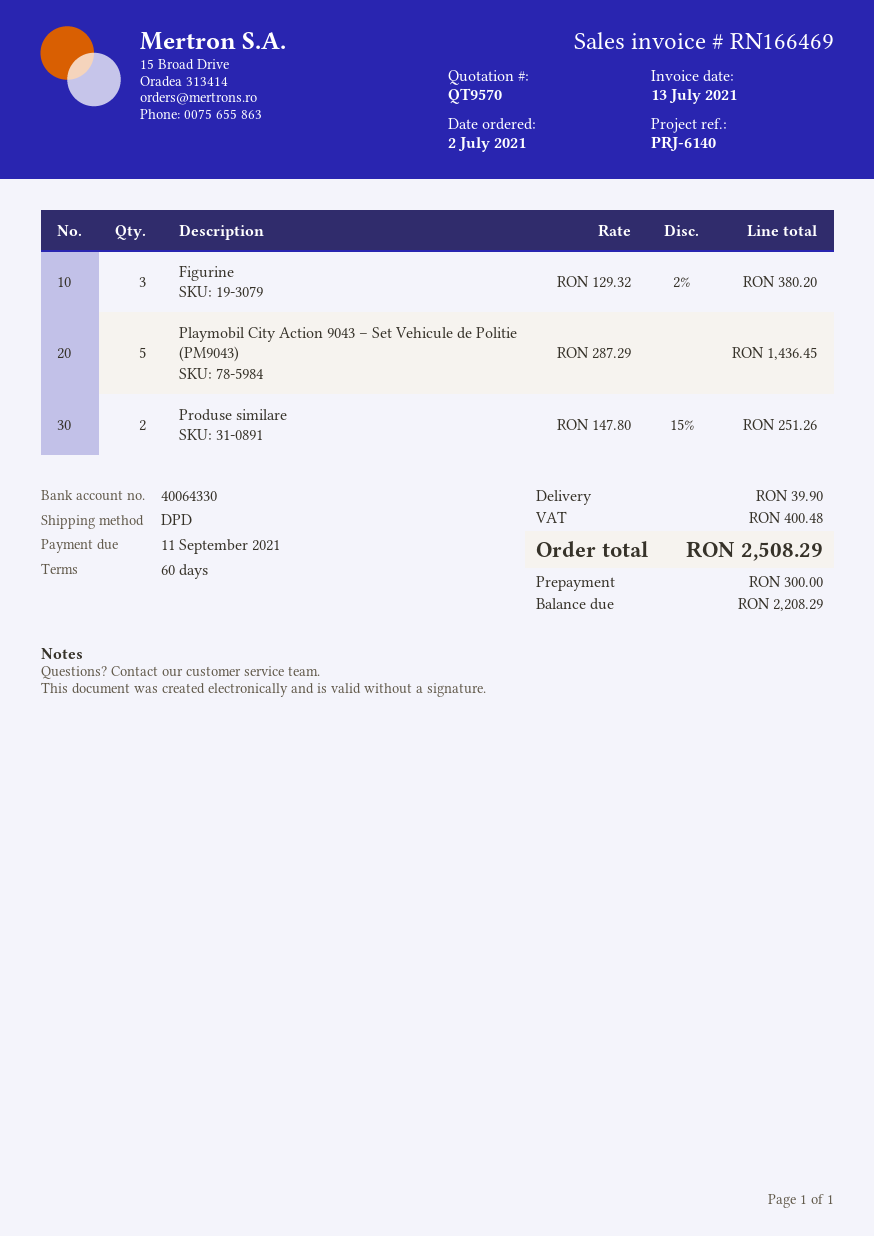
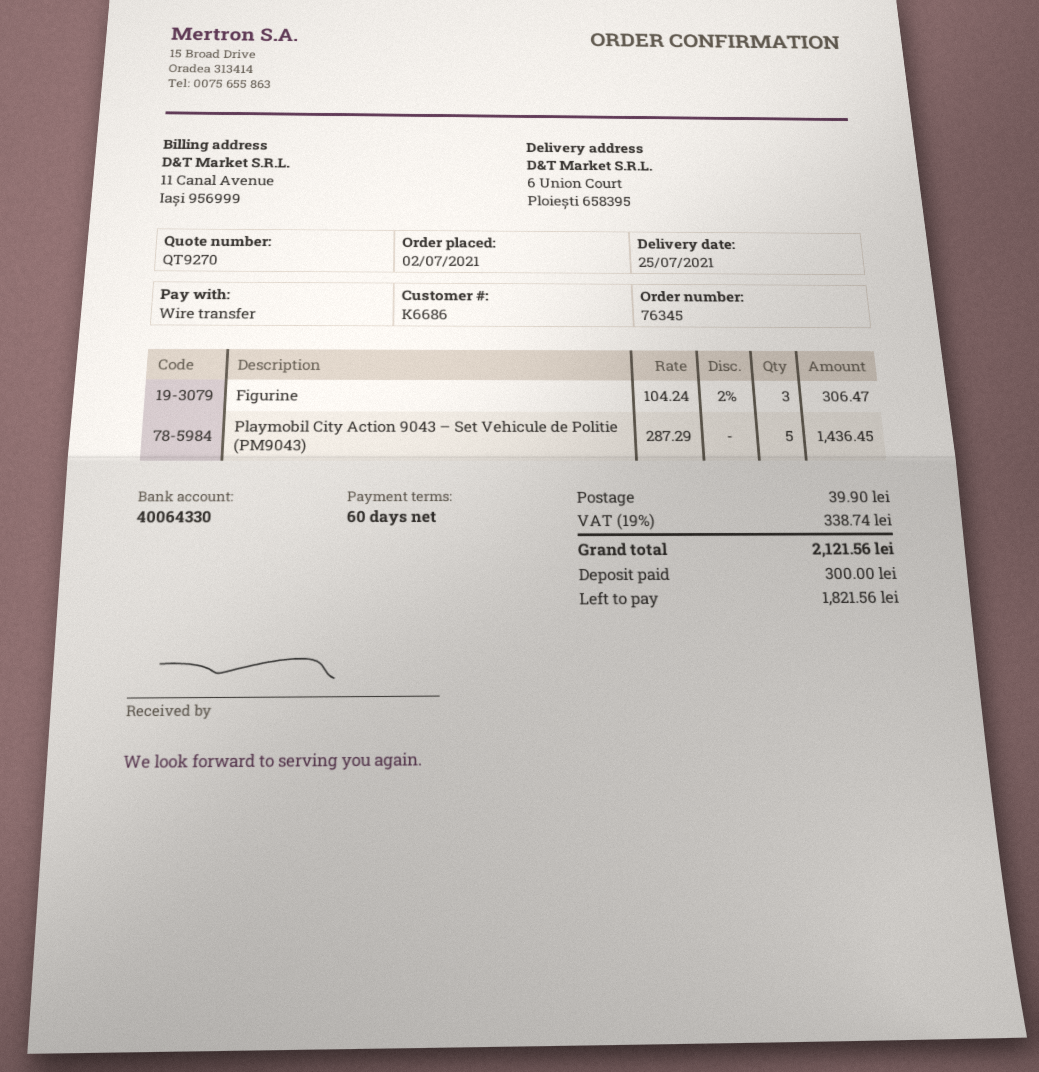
quote number: QT9570 -> QT9270
Figurine: 3 x 129.32 - 2% = 380.20 -> 3 x 104.24 - 2% = 306.47
Produse similare: 2 x 147.80 - 15% = 251.26 -> none
tax: 400.48 -> 338.74
total: 2508.29 -> 2121.56
balance: 2208.29 -> 1821.56

